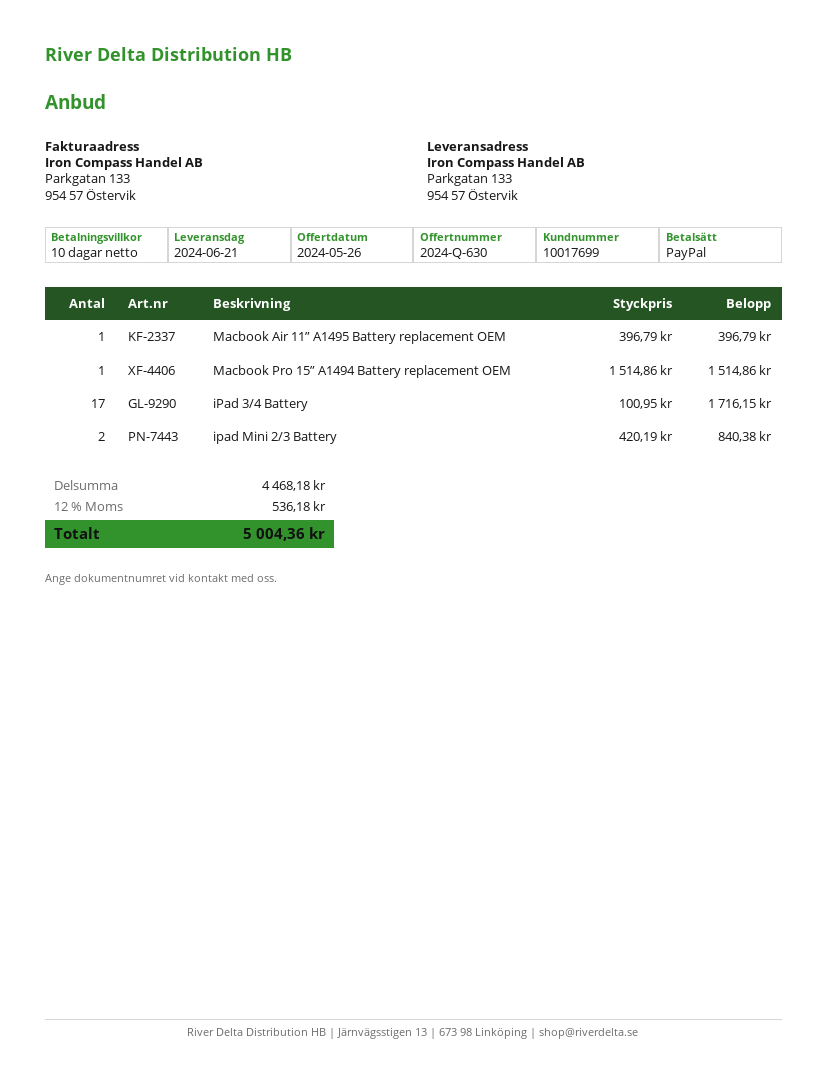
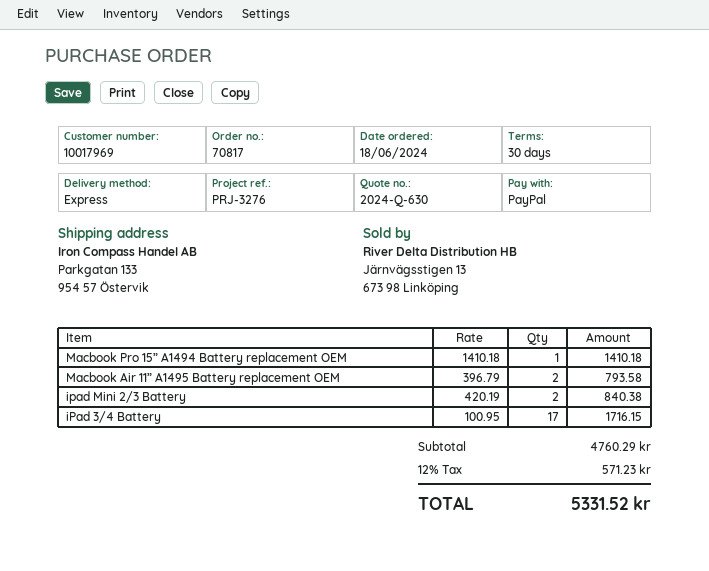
payment terms: 10 days -> 30 days
customer number: 10017699 -> 10017969
Macbook Air 11” A1495 Battery replacement OEM: 1 x 396.79 = 396.79 -> 2 x 396.79 = 793.58
Macbook Pro 15” A1494 Battery replacement OEM: 1 x 1514.86 = 1514.86 -> 1 x 1410.18 = 1410.18
subtotal: 4468.18 -> 4760.29
tax: 12% = 536.18 -> 12% = 571.23
total: 5004.36 -> 5331.52

